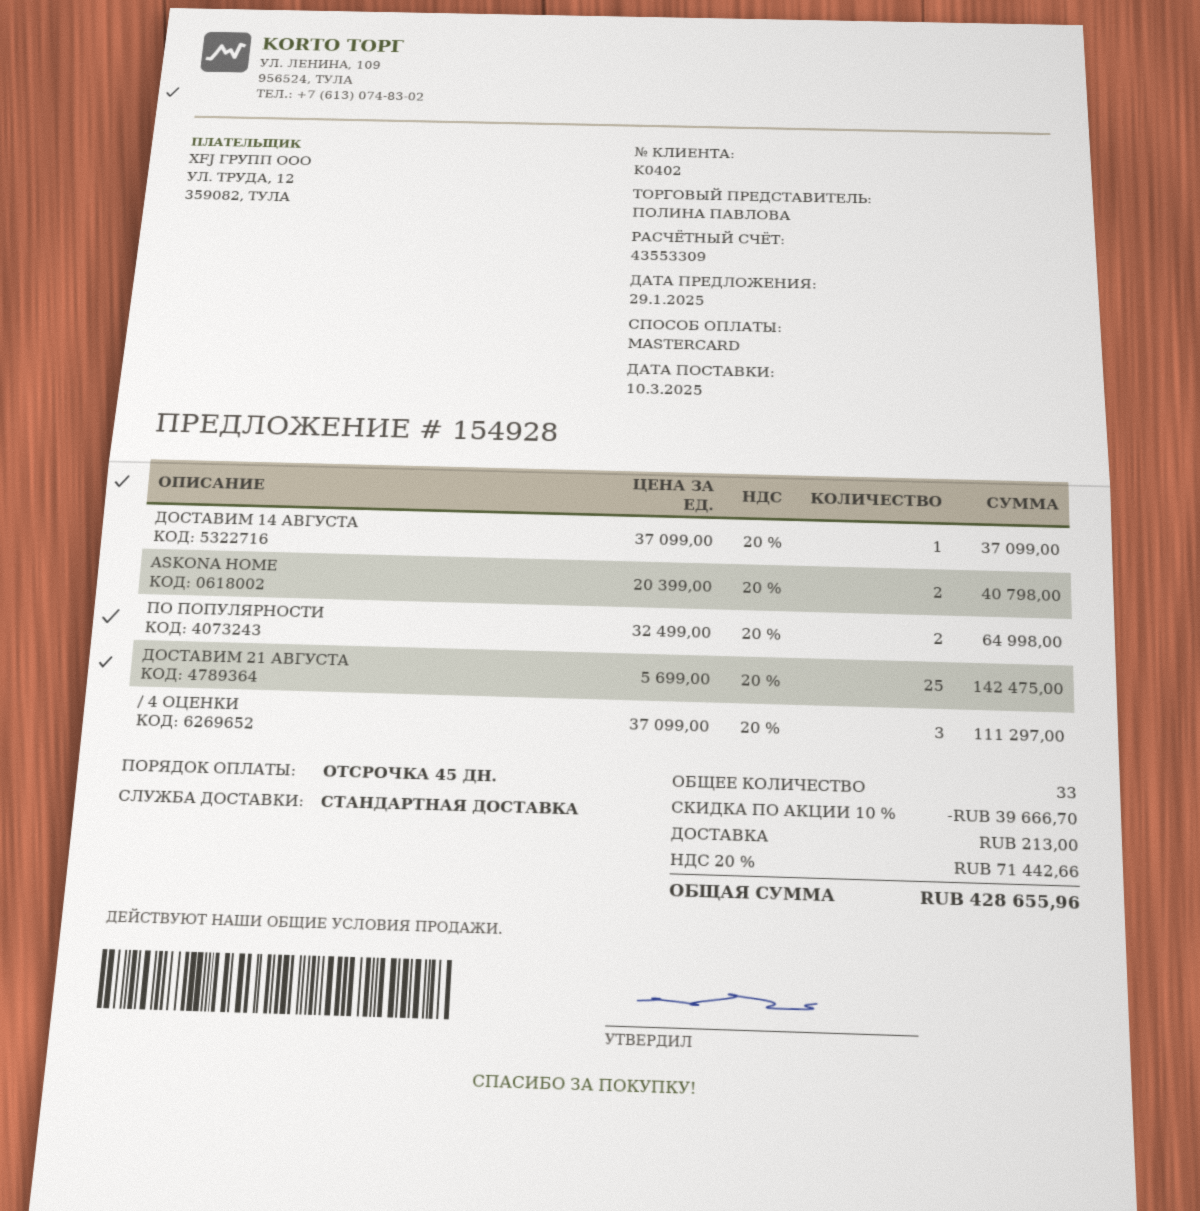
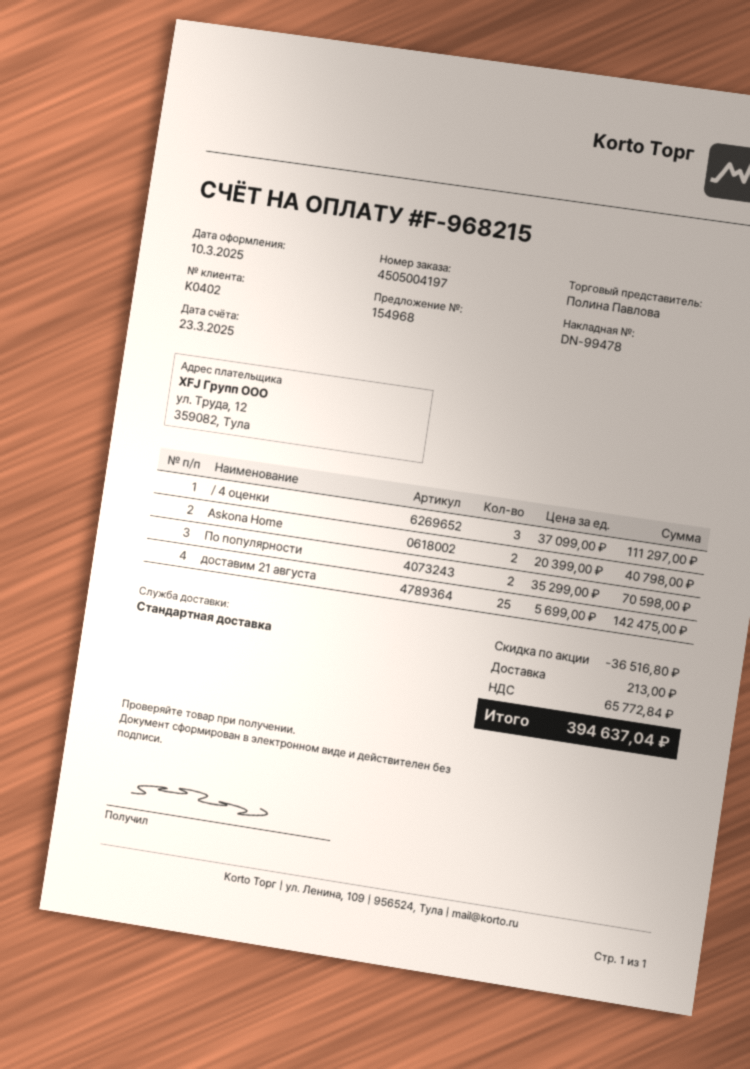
quote number: 154928 -> 154968
ДОСТАВИМ 14 АВГУСТА: 1 x 37099.00 = 37099.00 -> none
ПО ПОПУЛЯРНОСТИ: 2 x 32499.00 = 64998.00 -> 2 x 35299.00 = 70598.00
discount: 39666.70 -> 36516.80
tax: 71442.66 -> 65772.84
total: 428655.96 -> 394637.04

